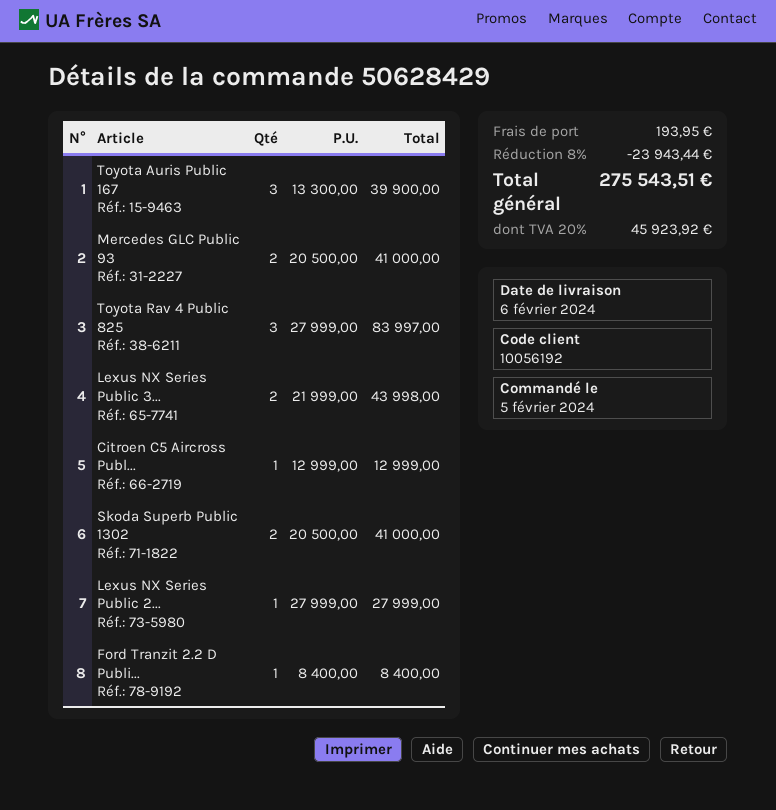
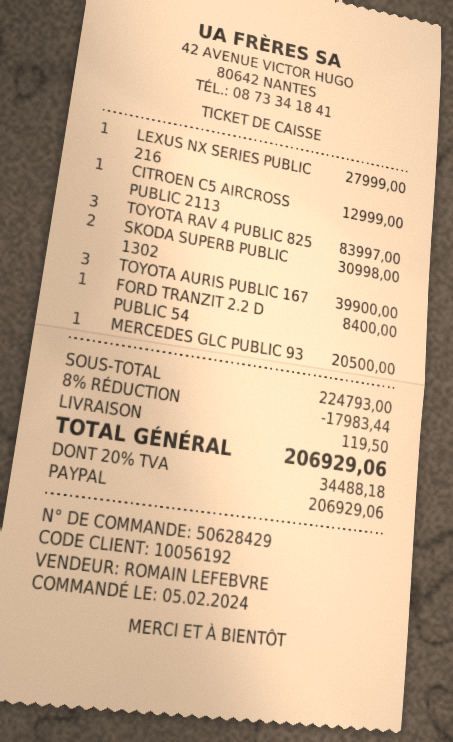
Mercedes GLC Public 93: 2 for 41000.00 -> 1 for 20500.00
Lexus NX Series Public 3...: 2 for 43998.00 -> none
Skoda Superb Public 1302: 2 for 41000.00 -> 2 for 30998.00
discount: 8% = 23943.44 -> 8% = 17983.44
shipping: 193.95 -> 119.50
tax: 20% = 45923.92 -> 20% = 34488.18
total: 275543.51 -> 206929.06

